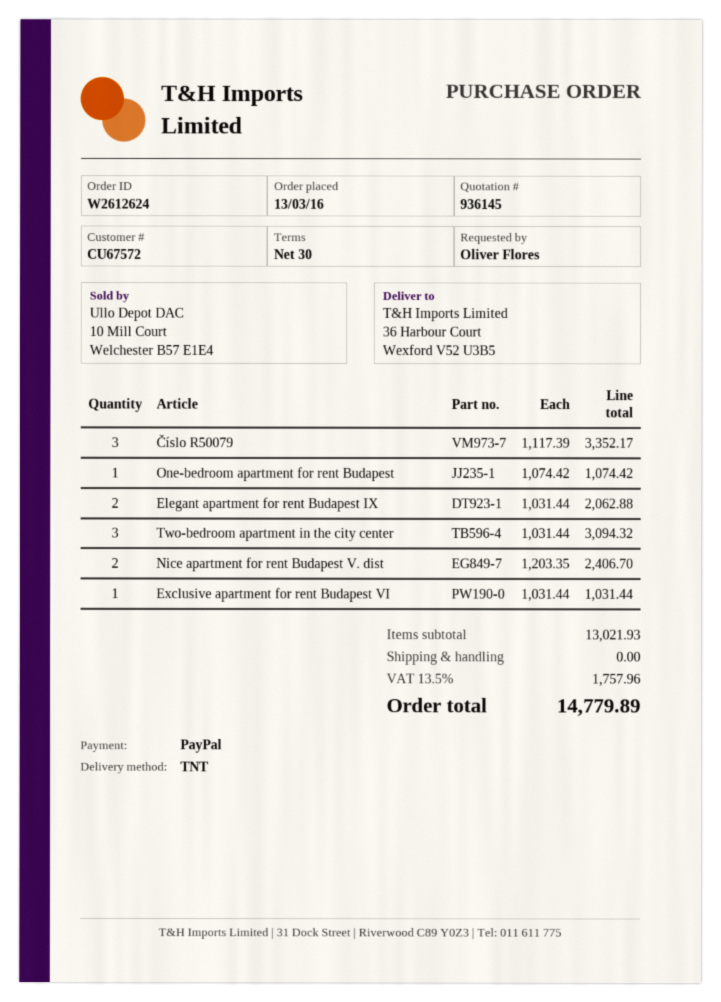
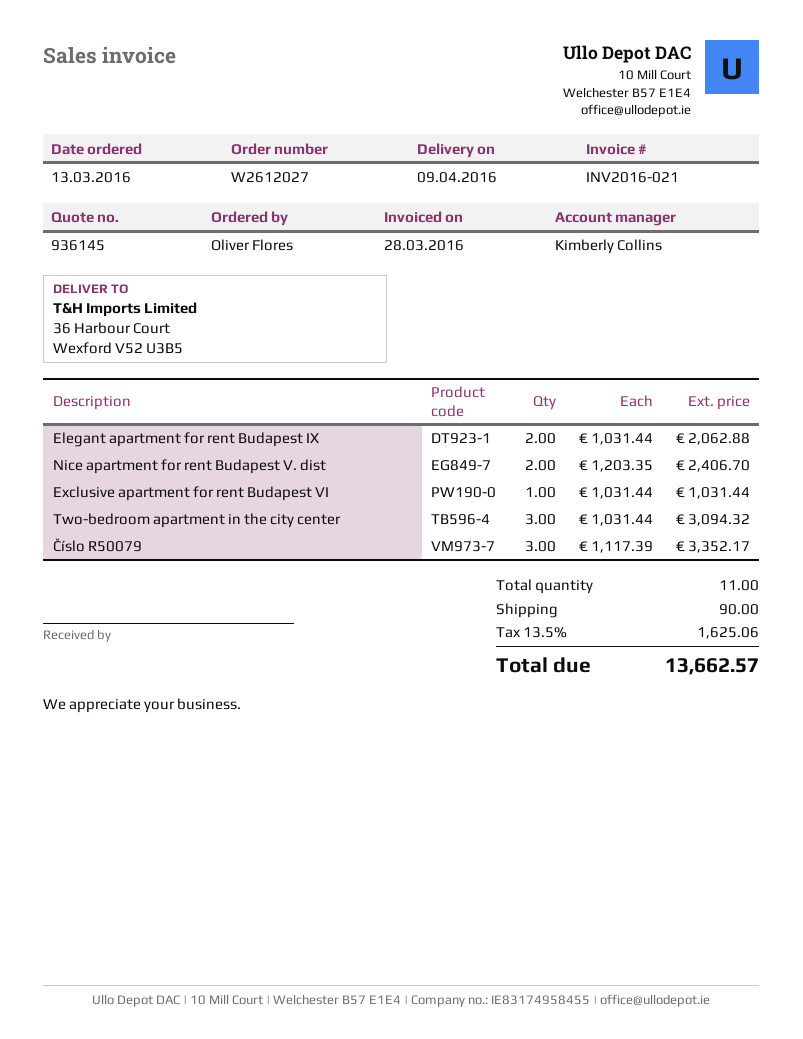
order number: W2612624 -> W2612027
One-bedroom apartment for rent Budapest: 1 x 1074.42 = 1074.42 -> none
shipping: 0.00 -> 90.00
tax: 13.5% = 1757.96 -> 13.5% = 1625.06
total: 14779.89 -> 13662.57

